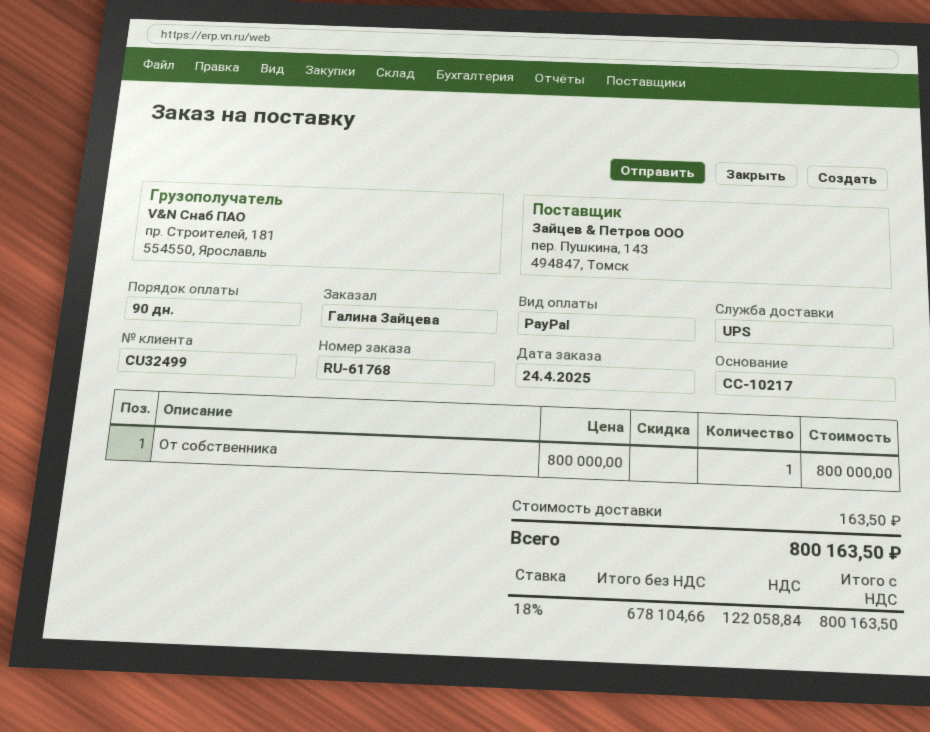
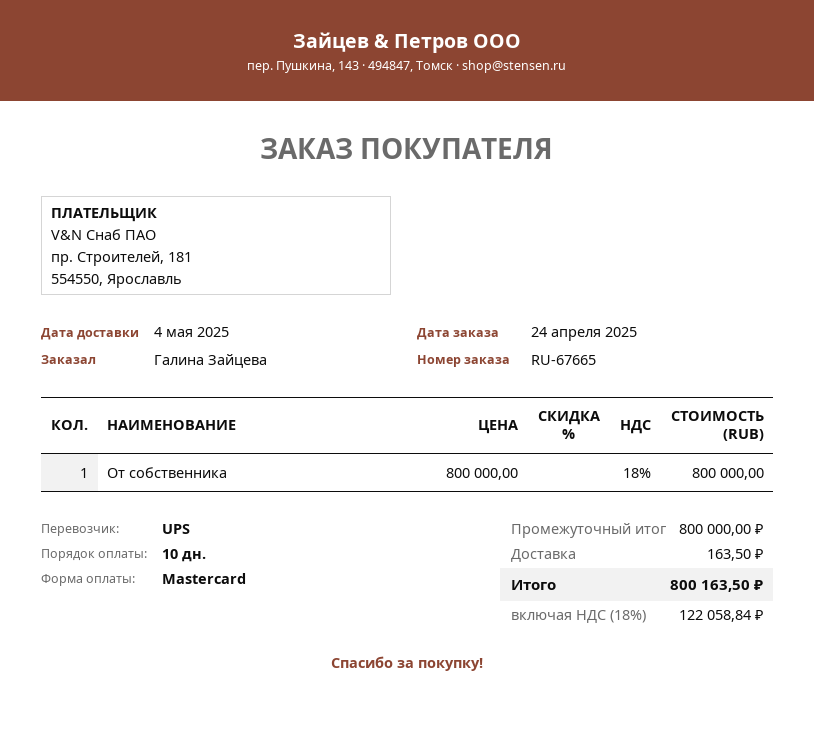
order number: RU-61768 -> RU-67665
payment terms: 90 days -> 10 days
payment method: PayPal -> Mastercard

